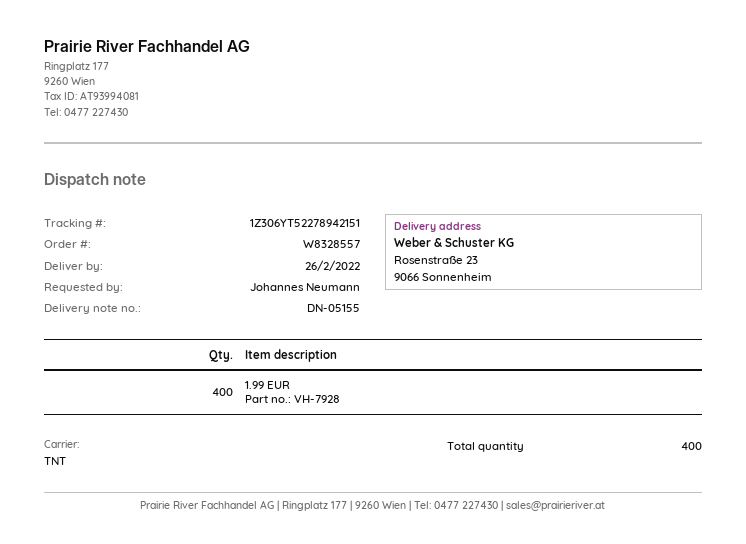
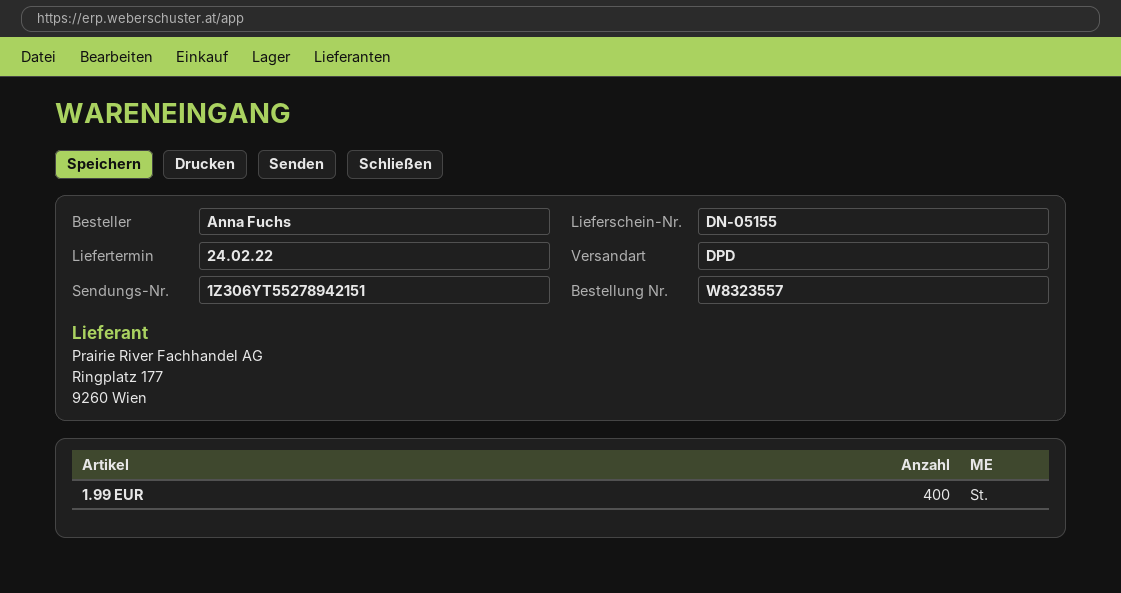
order number: W8328557 -> W8323557
delivery date: 2022-02-26 -> 2022-02-24
ordered by: Johannes Neumann -> Anna Fuchs
shipping method: TNT -> DPD
tracking number: 1Z306YT52278942151 -> 1Z306YT55278942151

